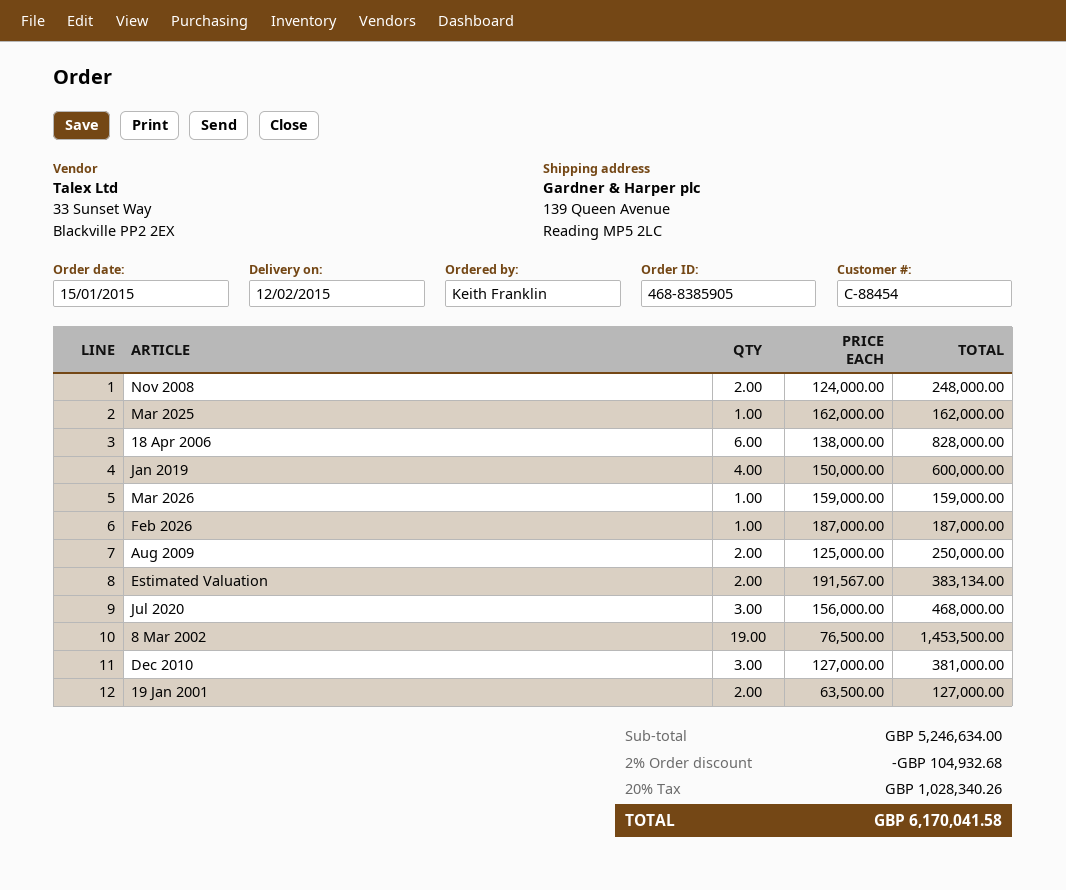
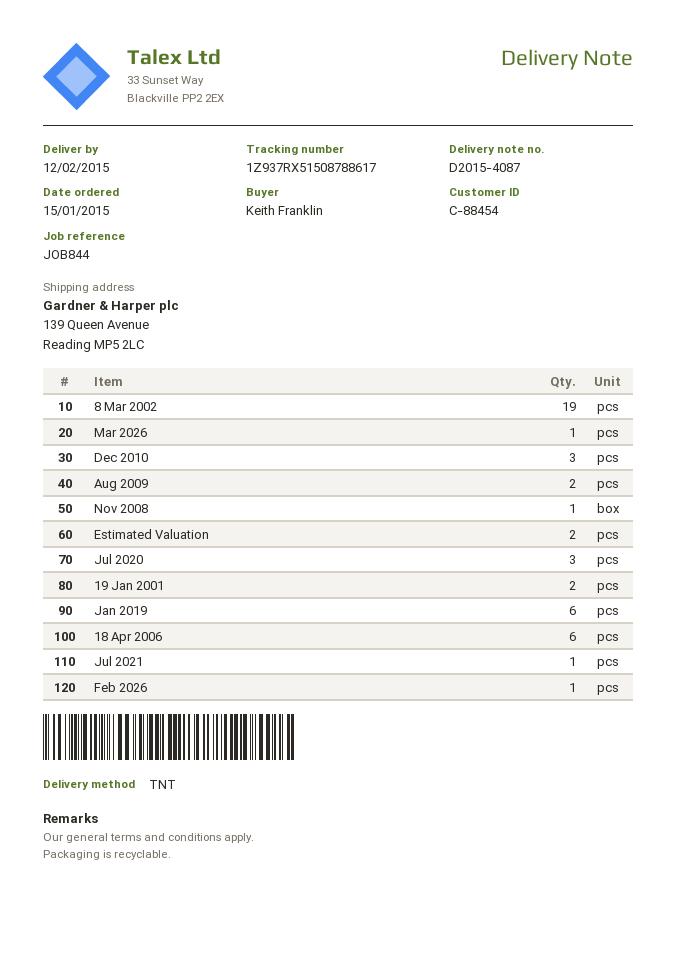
Nov 2008: 2 -> 1
Mar 2025: 1 -> none
Jan 2019: 4 -> 6
Jul 2021: none -> 1

